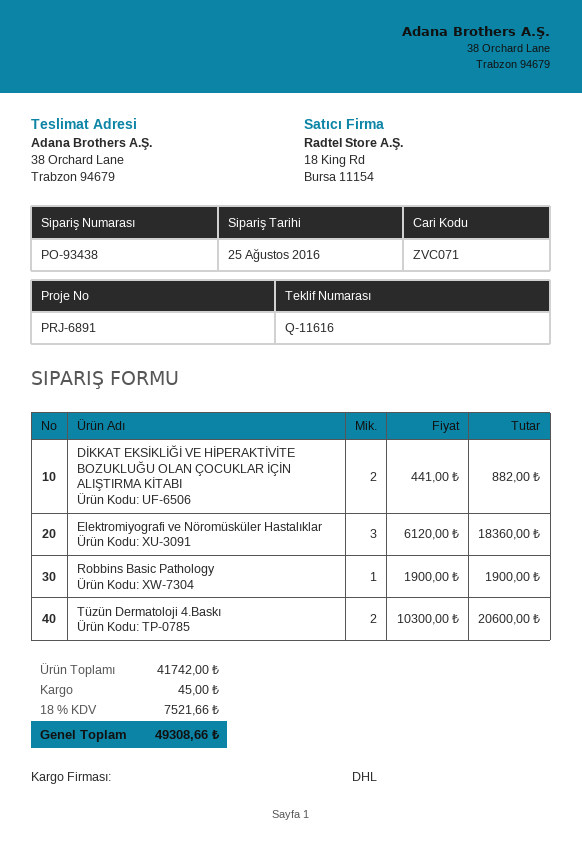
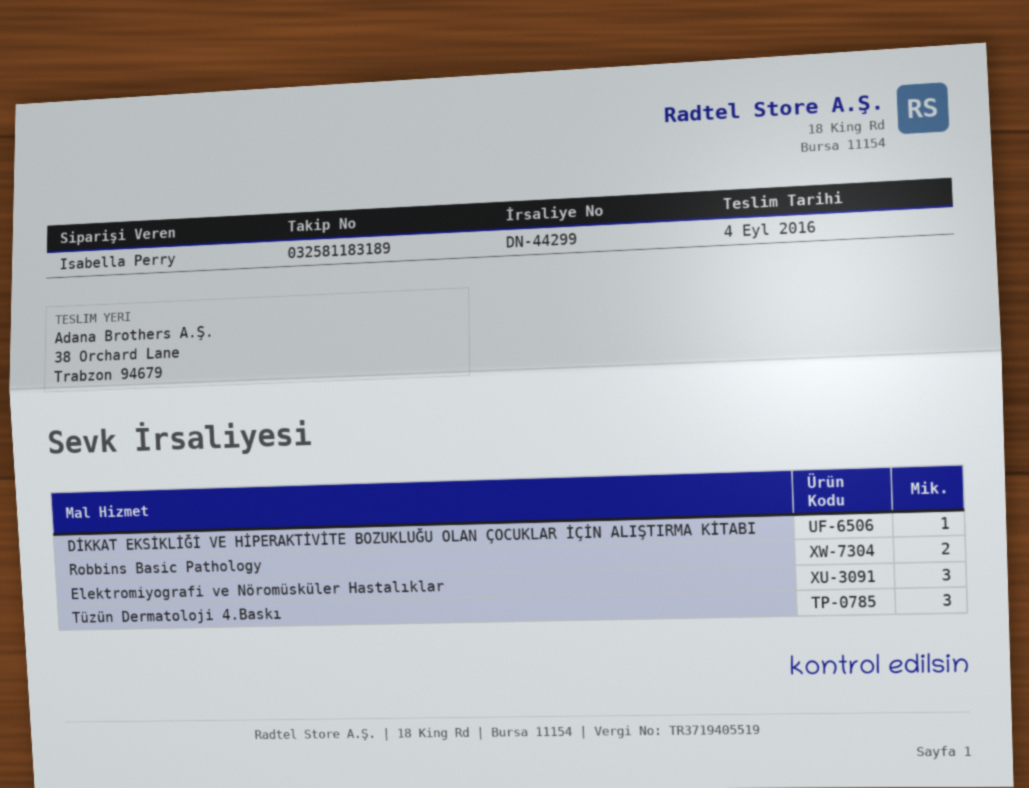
DİKKAT EKSİKLİĞİ VE HİPERAKTİVİTE BOZUKLUĞU OLAN ÇOCUKLAR İÇİN ALIŞTIRMA KİTABI: 2 -> 1
Robbins Basic Pathology: 1 -> 2
Tüzün Dermatoloji 4.Baskı: 2 -> 3

